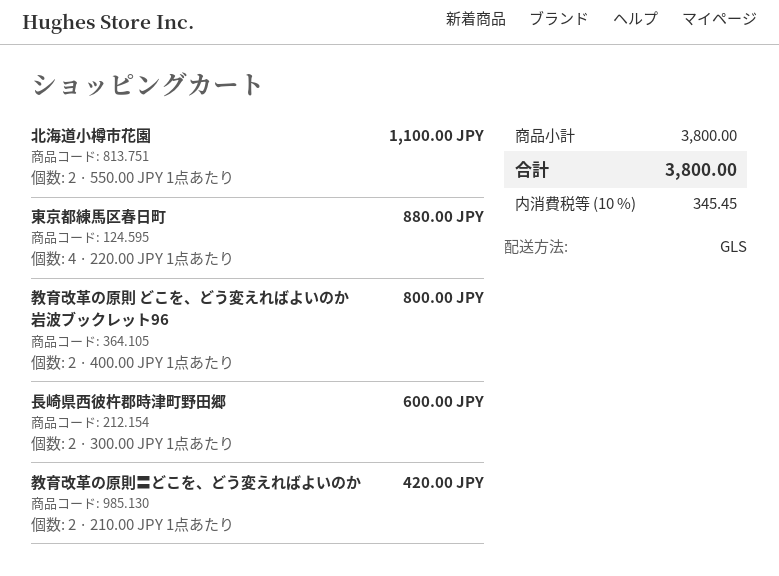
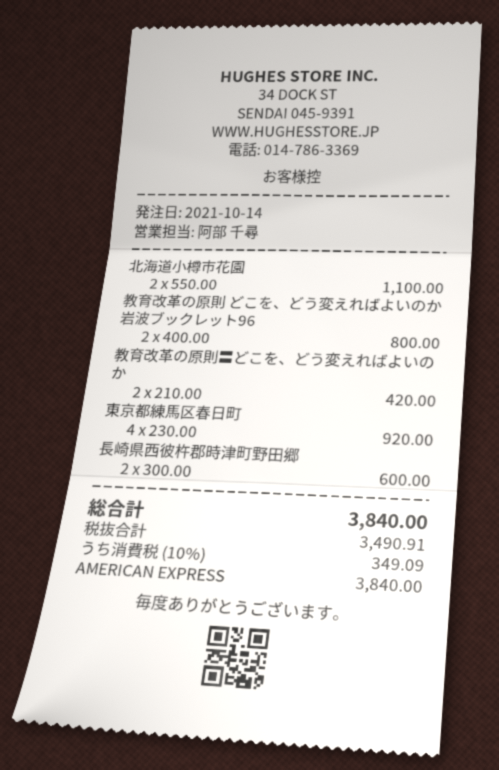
東京都練馬区春日町: 4 x 220.00 = 880.00 -> 4 x 230.00 = 920.00
tax: 10% = 345.45 -> 10% = 349.09
total: 3800.00 -> 3840.00

